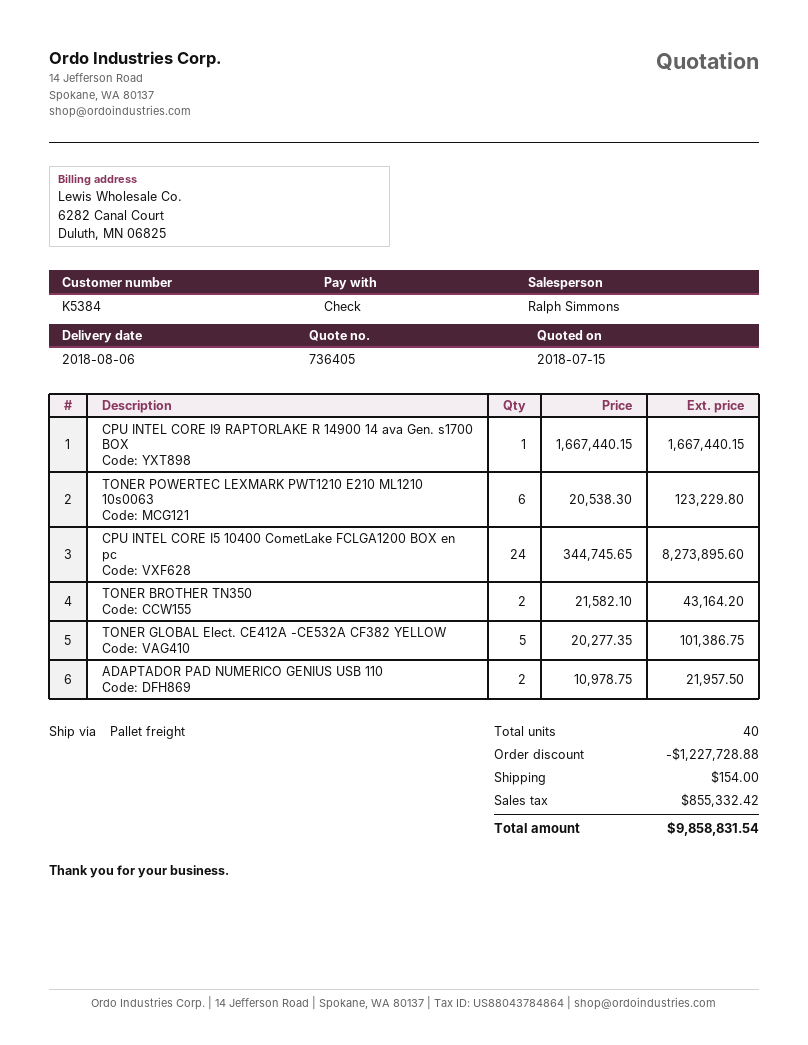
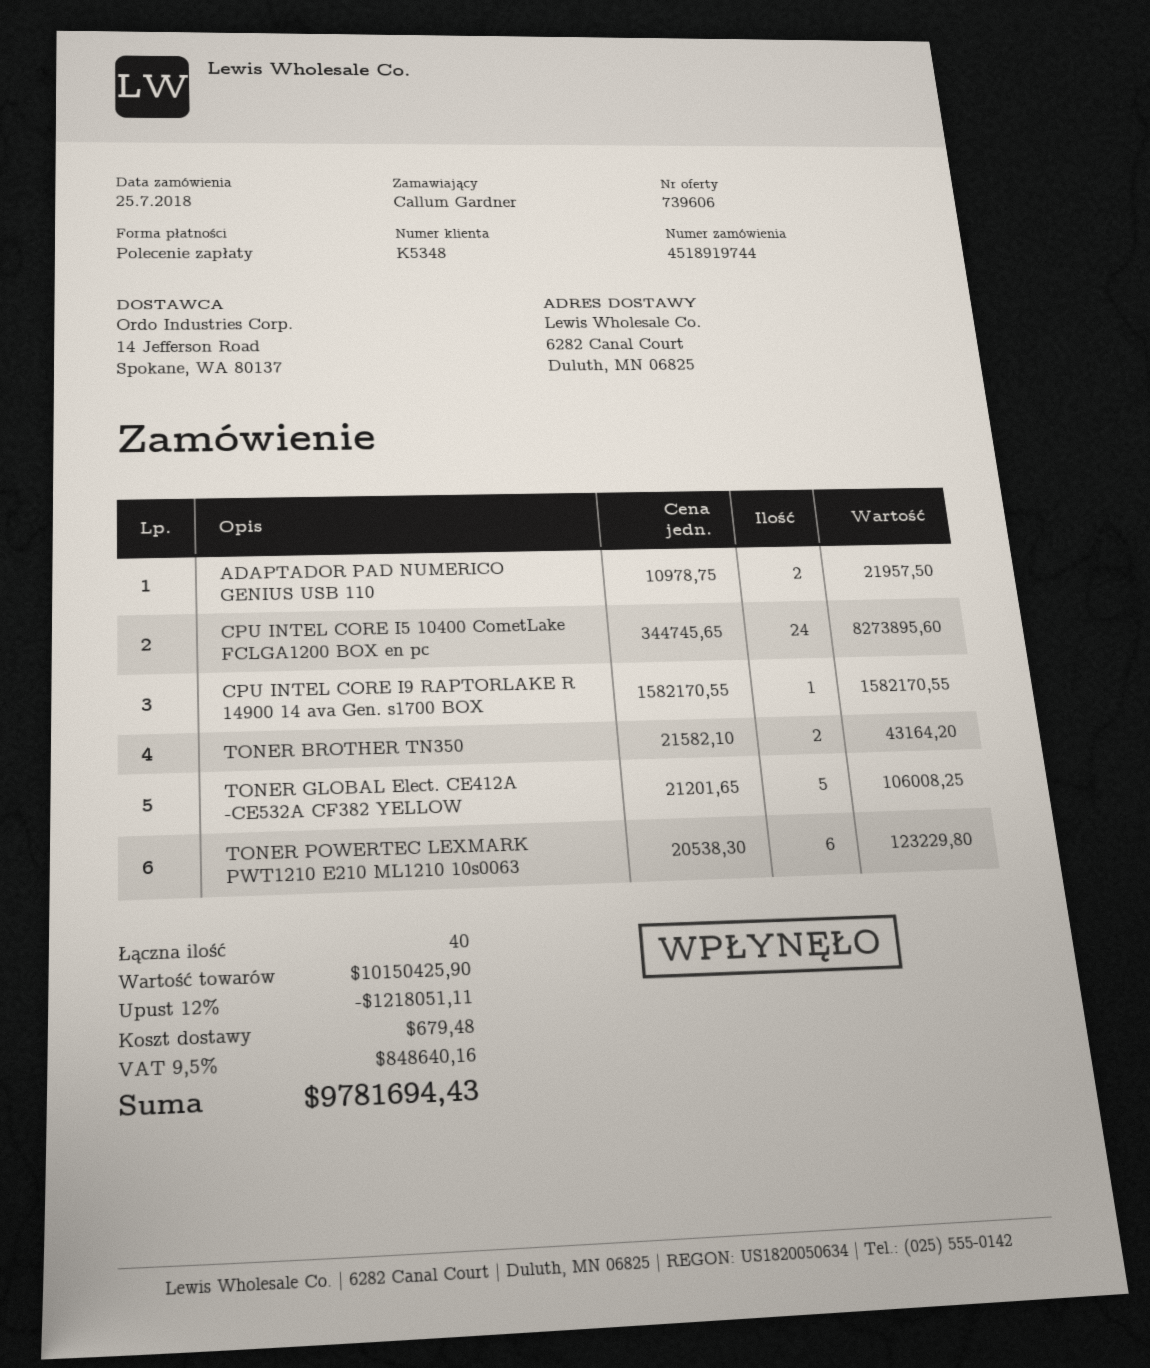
quote number: 736405 -> 739606
customer number: K5384 -> K5348
payment method: cheque -> direct debit
CPU INTEL CORE I9 RAPTORLAKE R 14900 14 ava Gen. s1700 BOX: 1 x 1667440.15 = 1667440.15 -> 1 x 1582170.55 = 1582170.55
TONER GLOBAL Elect. CE412A -CE532A CF382 YELLOW: 5 x 20277.35 = 101386.75 -> 5 x 21201.65 = 106008.25
discount: 1227728.88 -> 1218051.11
shipping: 154.00 -> 679.48
tax: 855332.42 -> 848640.16
total: 9858831.54 -> 9781694.43

